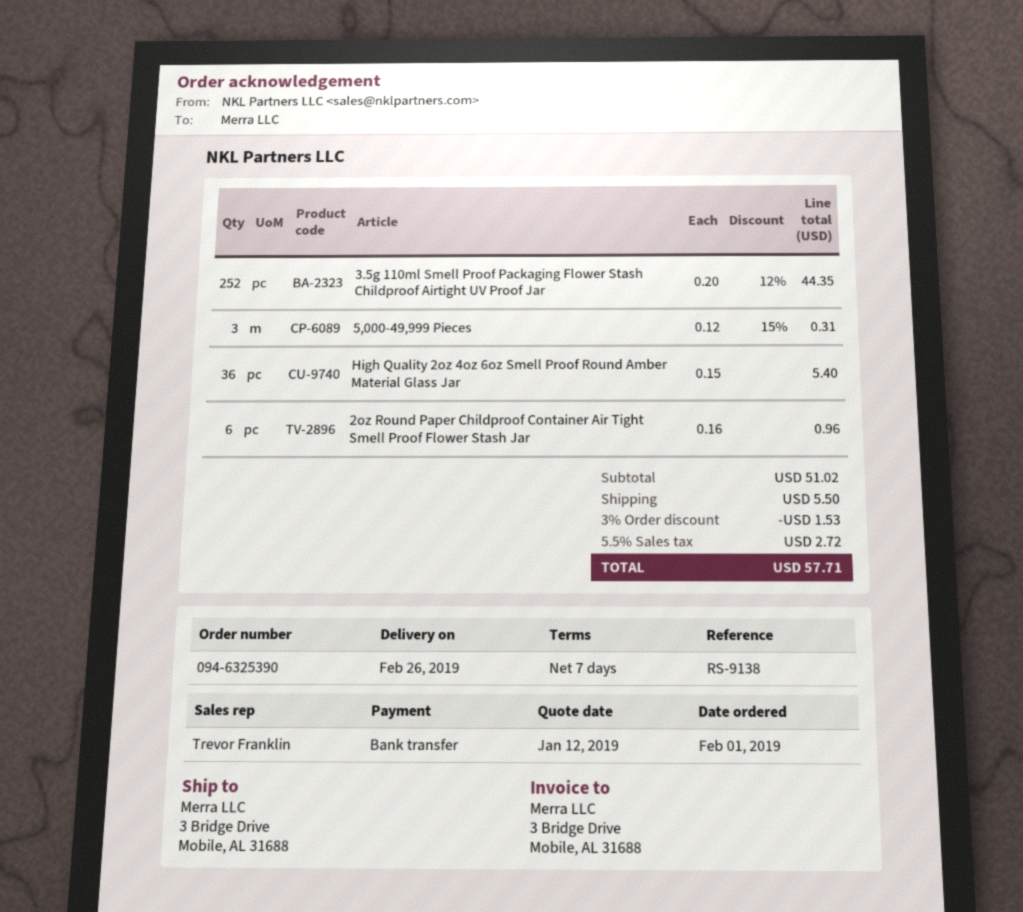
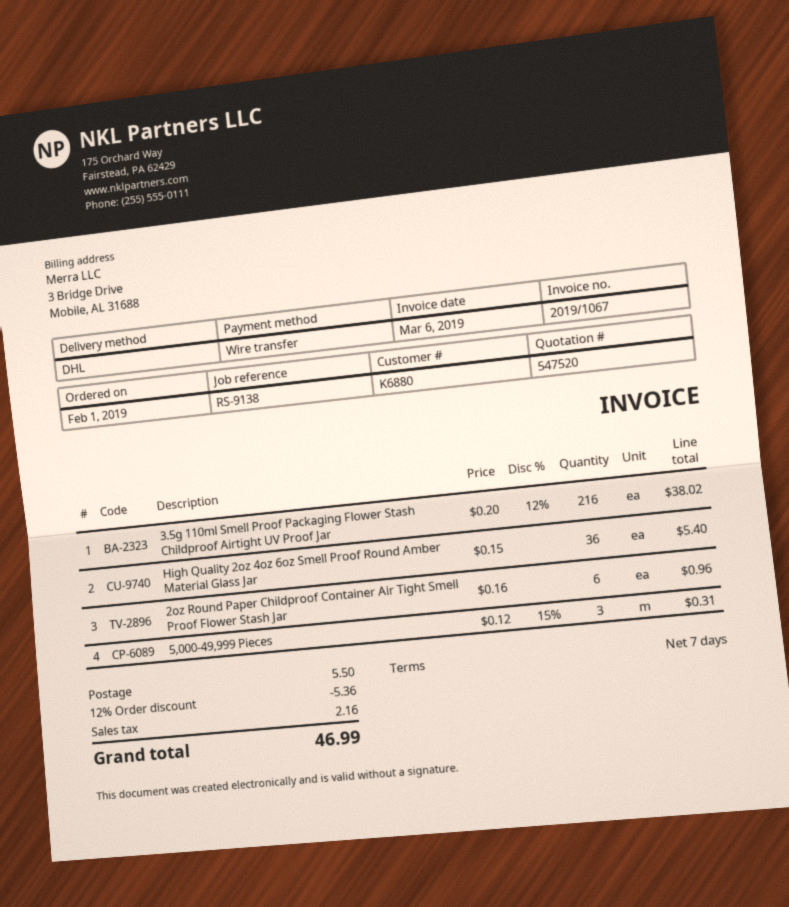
3.5g 110ml Smell Proof Packaging Flower Stash Childproof Airtight UV Proof Jar: 252 x 0.20 - 12% = 44.35 -> 216 x 0.20 - 12% = 38.02
discount: 3% = 1.53 -> 12% = 5.36
tax: 2.72 -> 2.16
total: 57.71 -> 46.99

